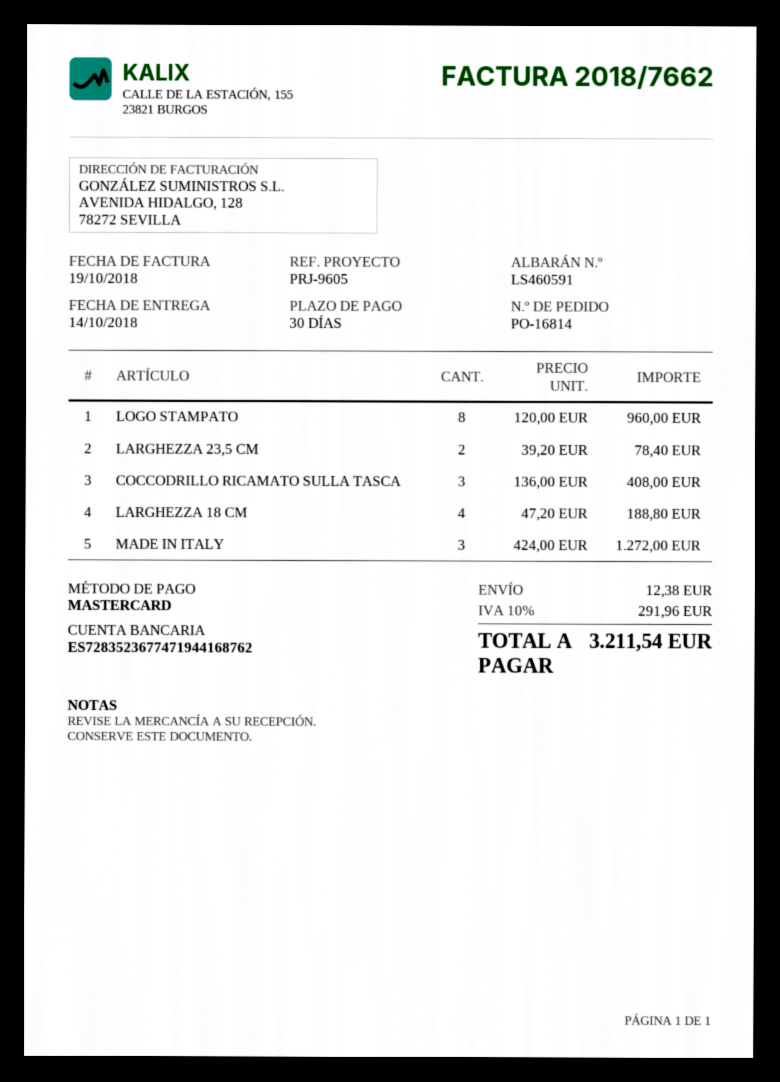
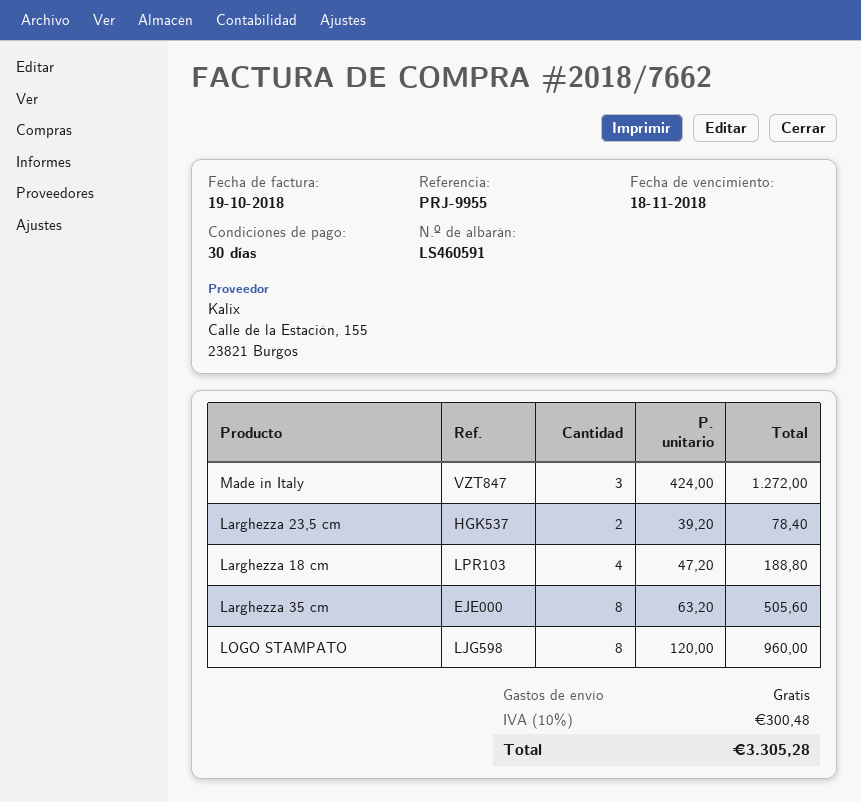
reference: PRJ-9605 -> PRJ-9955
COCCODRILLO RICAMATO SULLA TASCA: 3 x 136.00 = 408.00 -> none
Larghezza 35 cm: none -> 8 x 63.20 = 505.60
shipping: 12.38 -> 0.00
tax: 10% = 291.96 -> 10% = 300.48
total: 3211.54 -> 3305.28

